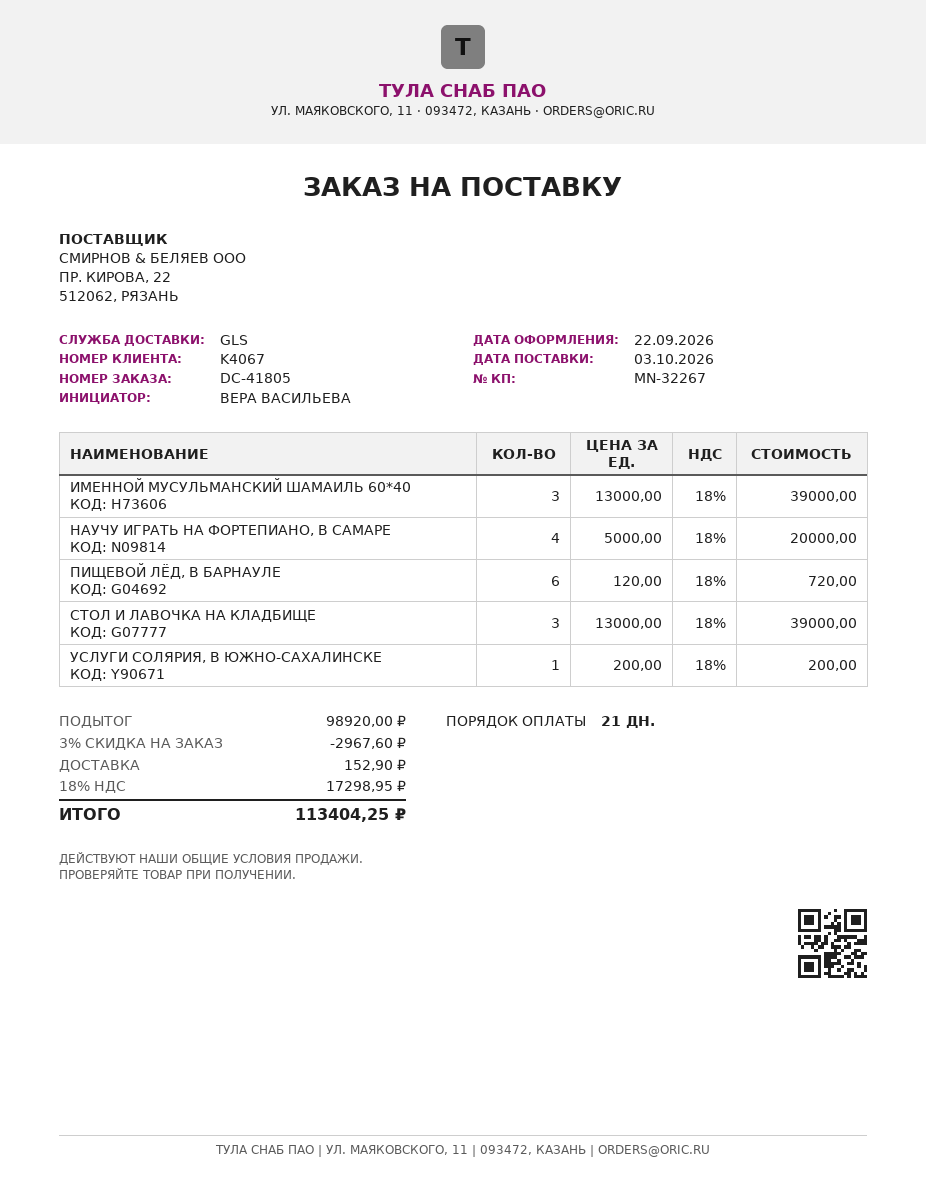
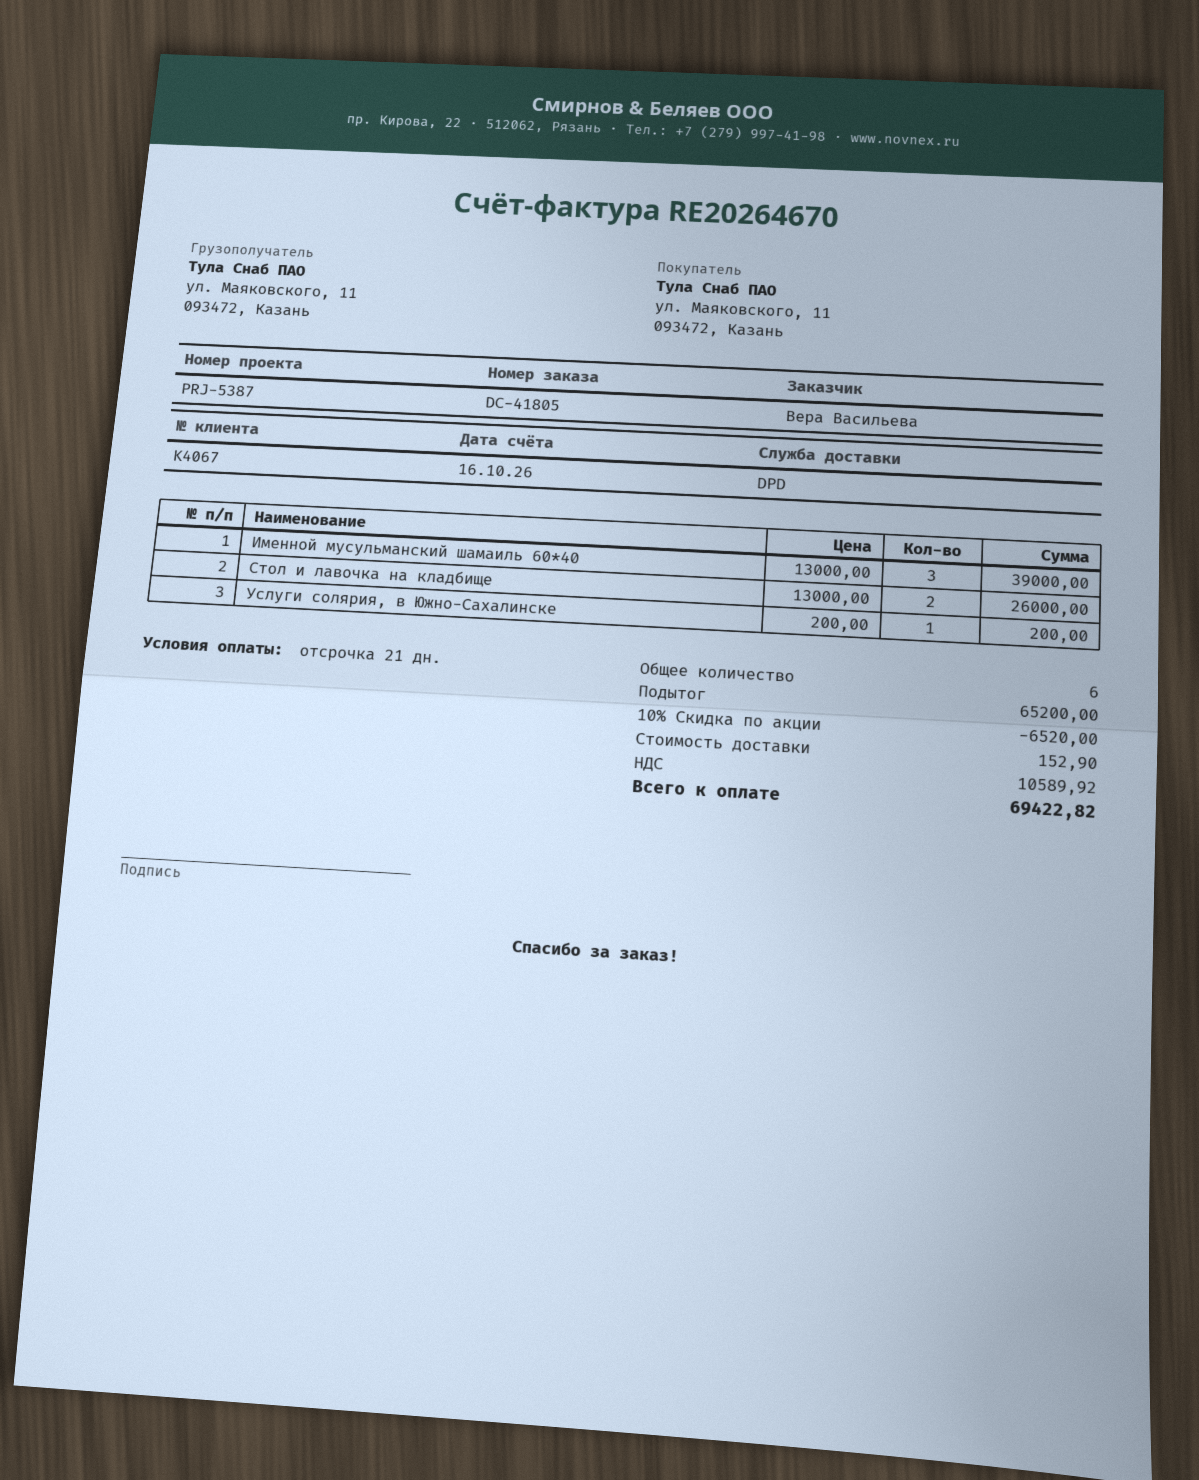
shipping method: GLS -> DPD
НАУЧУ ИГРАТЬ НА ФОРТЕПИАНО, В САМАРЕ: 4 x 5000.00 = 20000.00 -> none
ПИЩЕВОЙ ЛЁД, В БАРНАУЛЕ: 6 x 120.00 = 720.00 -> none
СТОЛ И ЛАВОЧКА НА КЛАДБИЩЕ: 3 x 13000.00 = 39000.00 -> 2 x 13000.00 = 26000.00
subtotal: 98920.00 -> 65200.00
discount: 3% = 2967.60 -> 10% = 6520.00
tax: 17298.95 -> 10589.92
total: 113404.25 -> 69422.82

